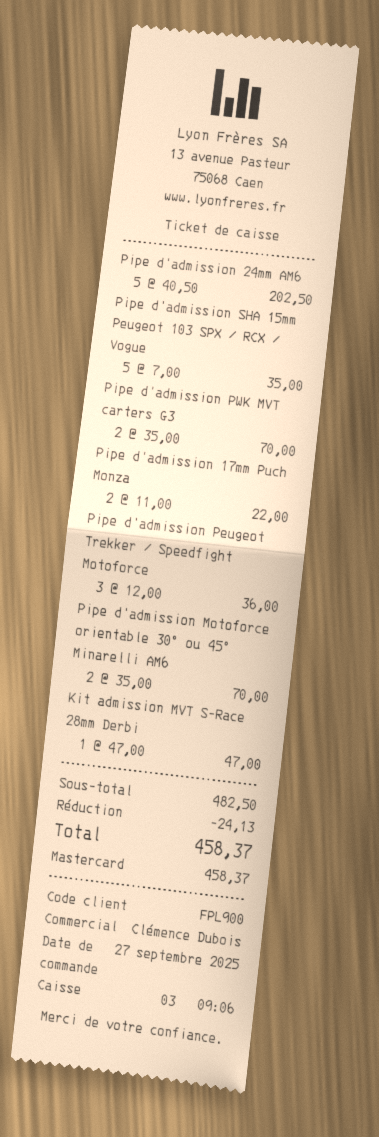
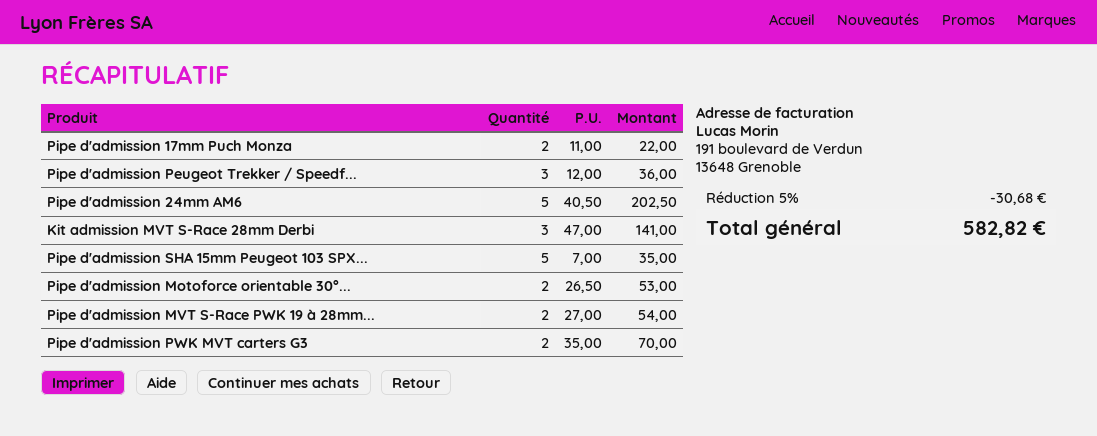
Pipe d'admission Motoforce orientable 30° ou 45° Minarelli AM6: 2 x 35.00 = 70.00 -> 2 x 26.50 = 53.00
Kit admission MVT S-Race 28mm Derbi: 1 x 47.00 = 47.00 -> 3 x 47.00 = 141.00
Pipe d'admission MVT S-Race PWK 19 à 28mm...: none -> 2 x 27.00 = 54.00
discount: 24.13 -> 30.68
total: 458.37 -> 582.82

